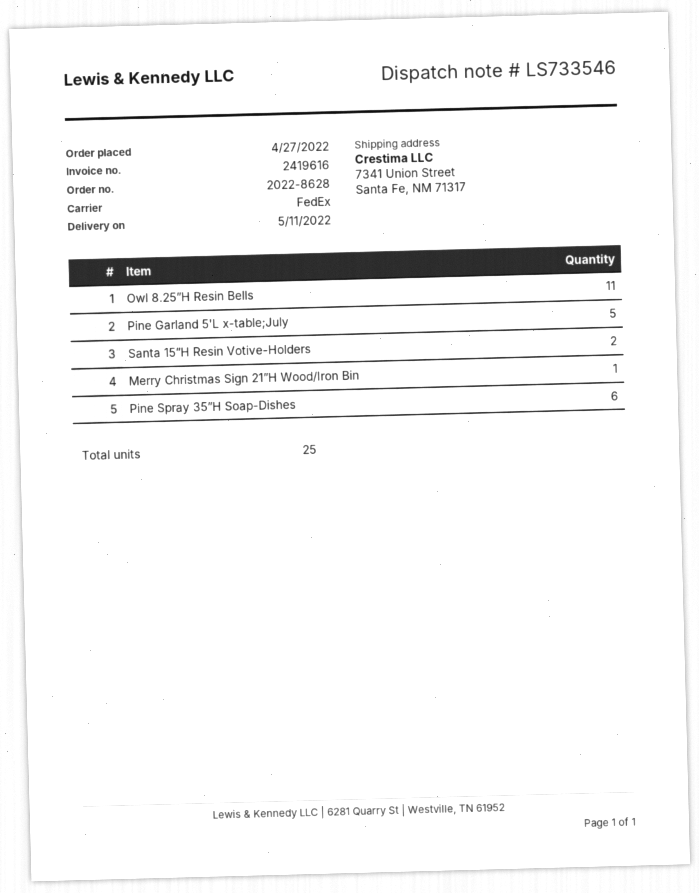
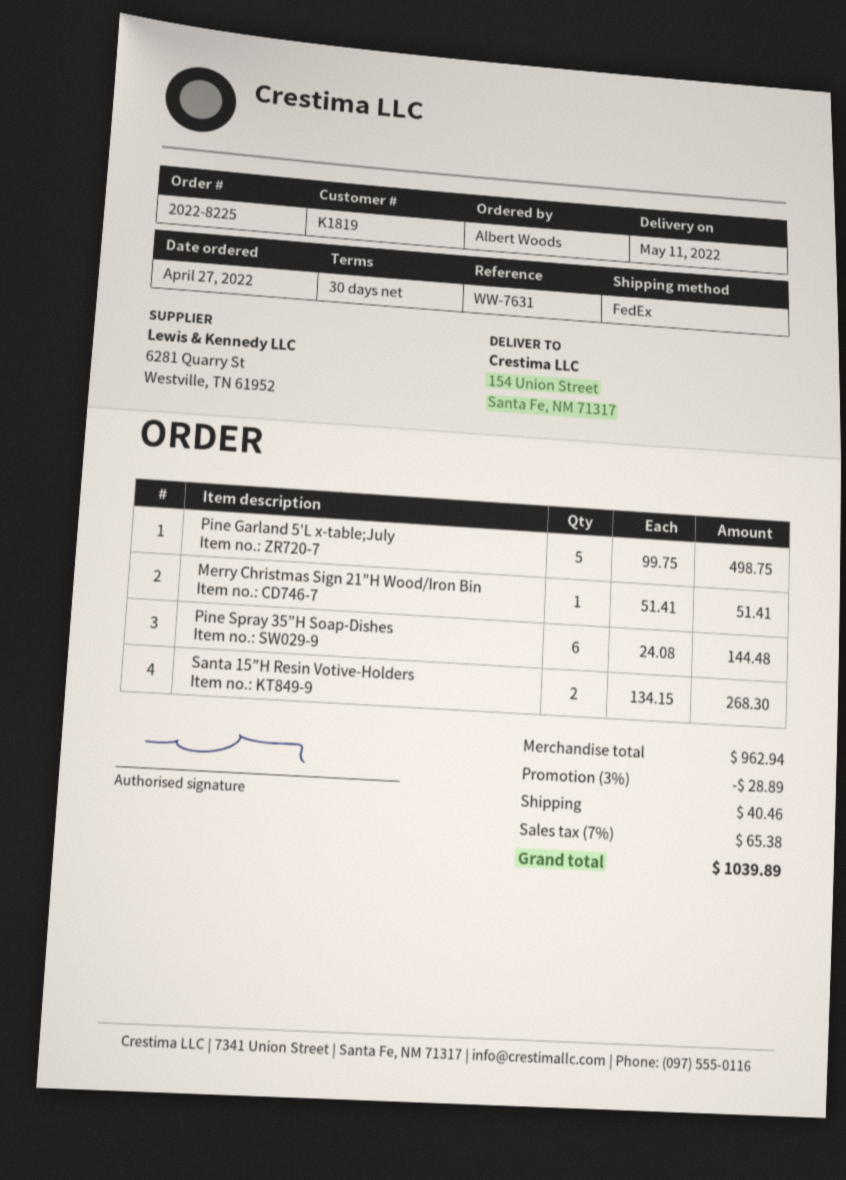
order number: 2022-8628 -> 2022-8225
ship to: 7341 Union Street, Santa Fe, NM 71317 -> 154 Union Street, Santa Fe, NM 71317
Owl 8.25”H Resin Bells: 11 -> none

